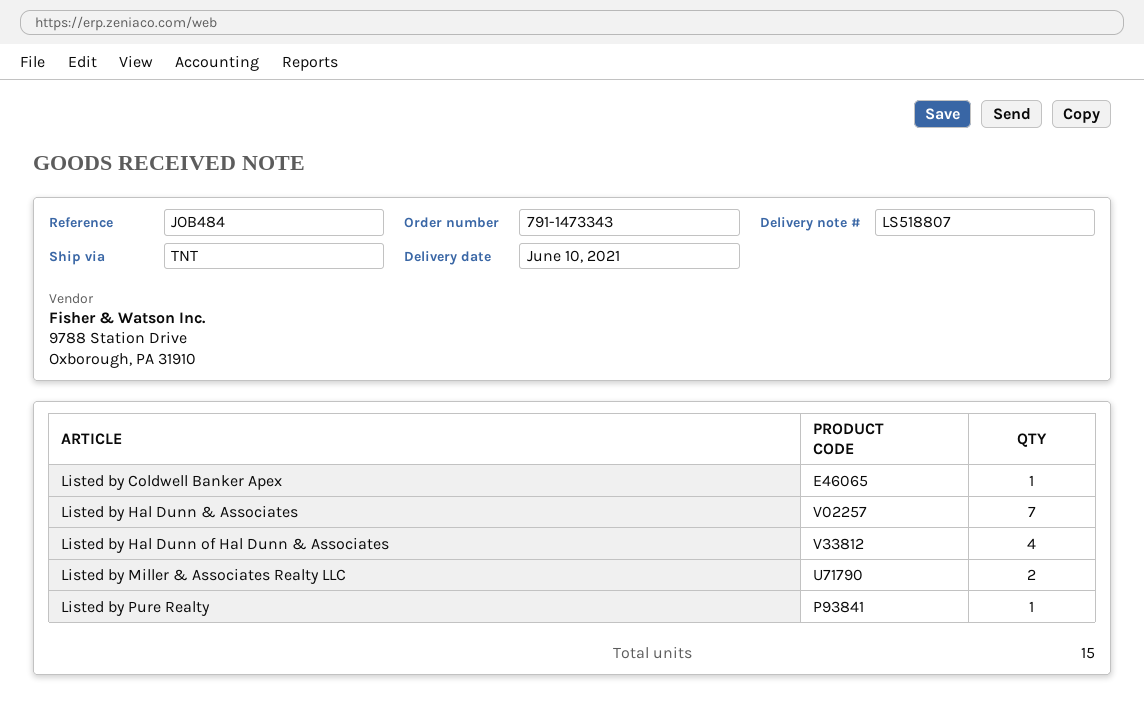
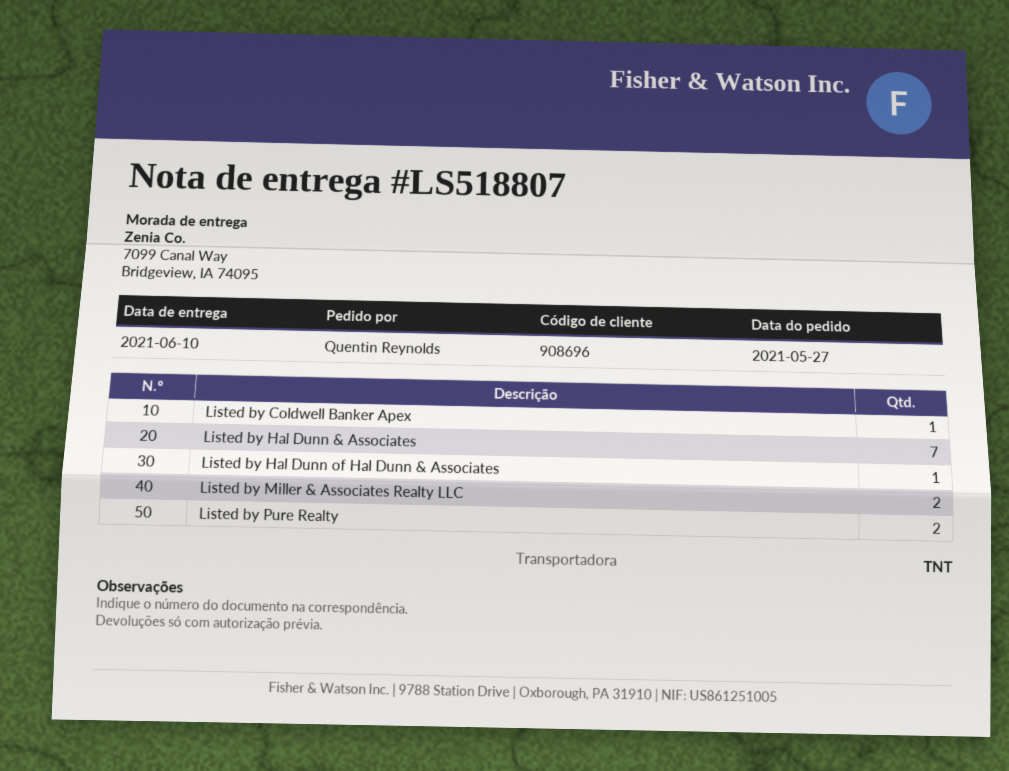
Listed by Hal Dunn of Hal Dunn & Associates: 4 -> 1
Listed by Pure Realty: 1 -> 2

